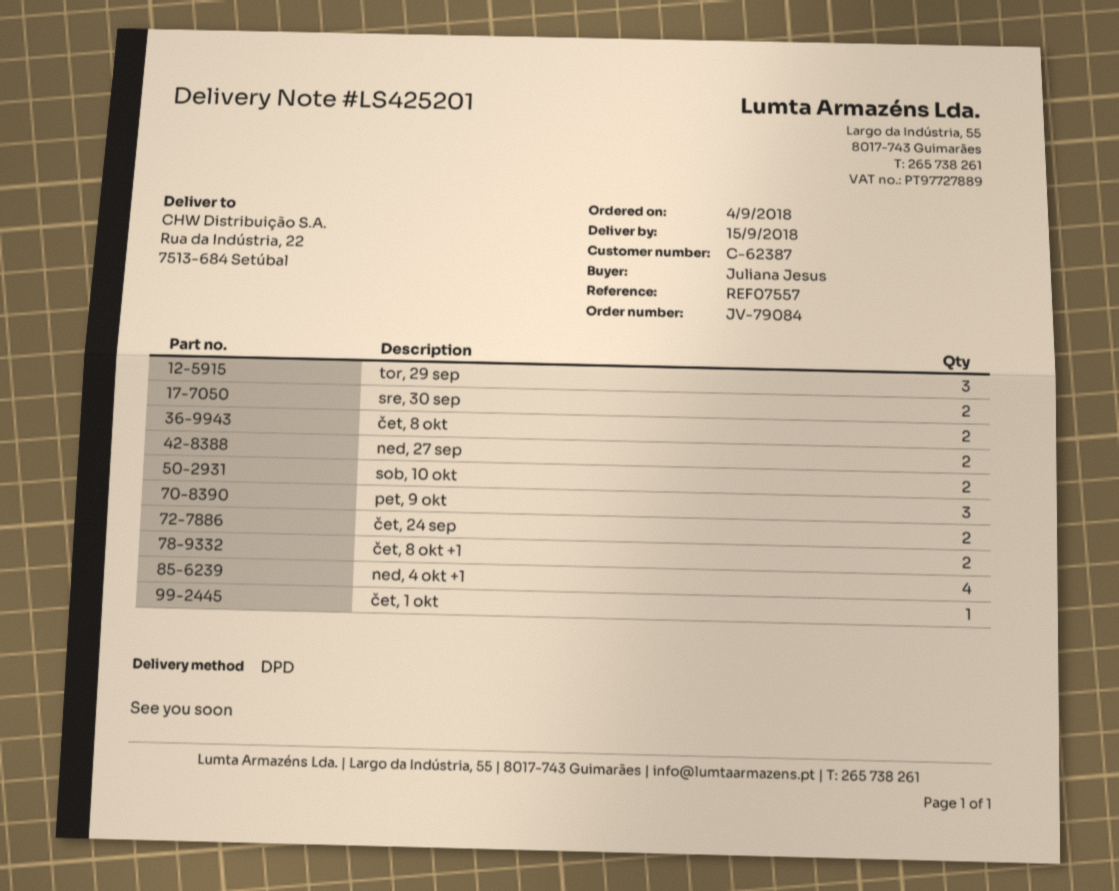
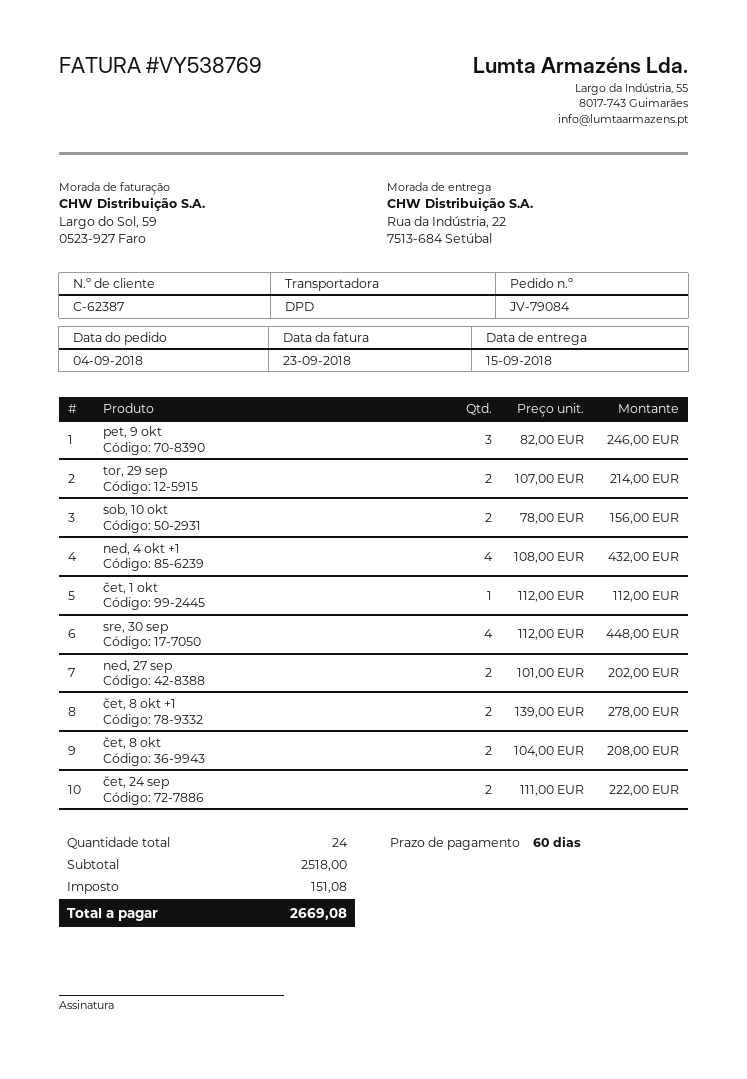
tor, 29 sep: 3 -> 2
sre, 30 sep: 2 -> 4

